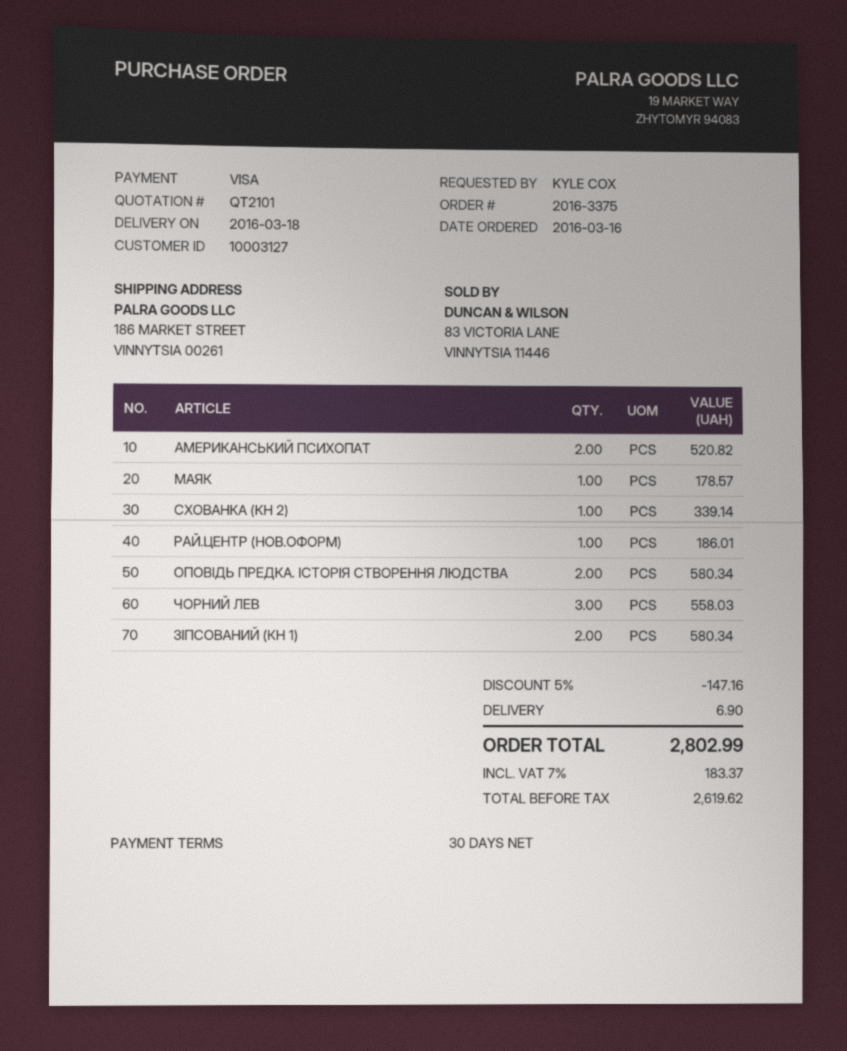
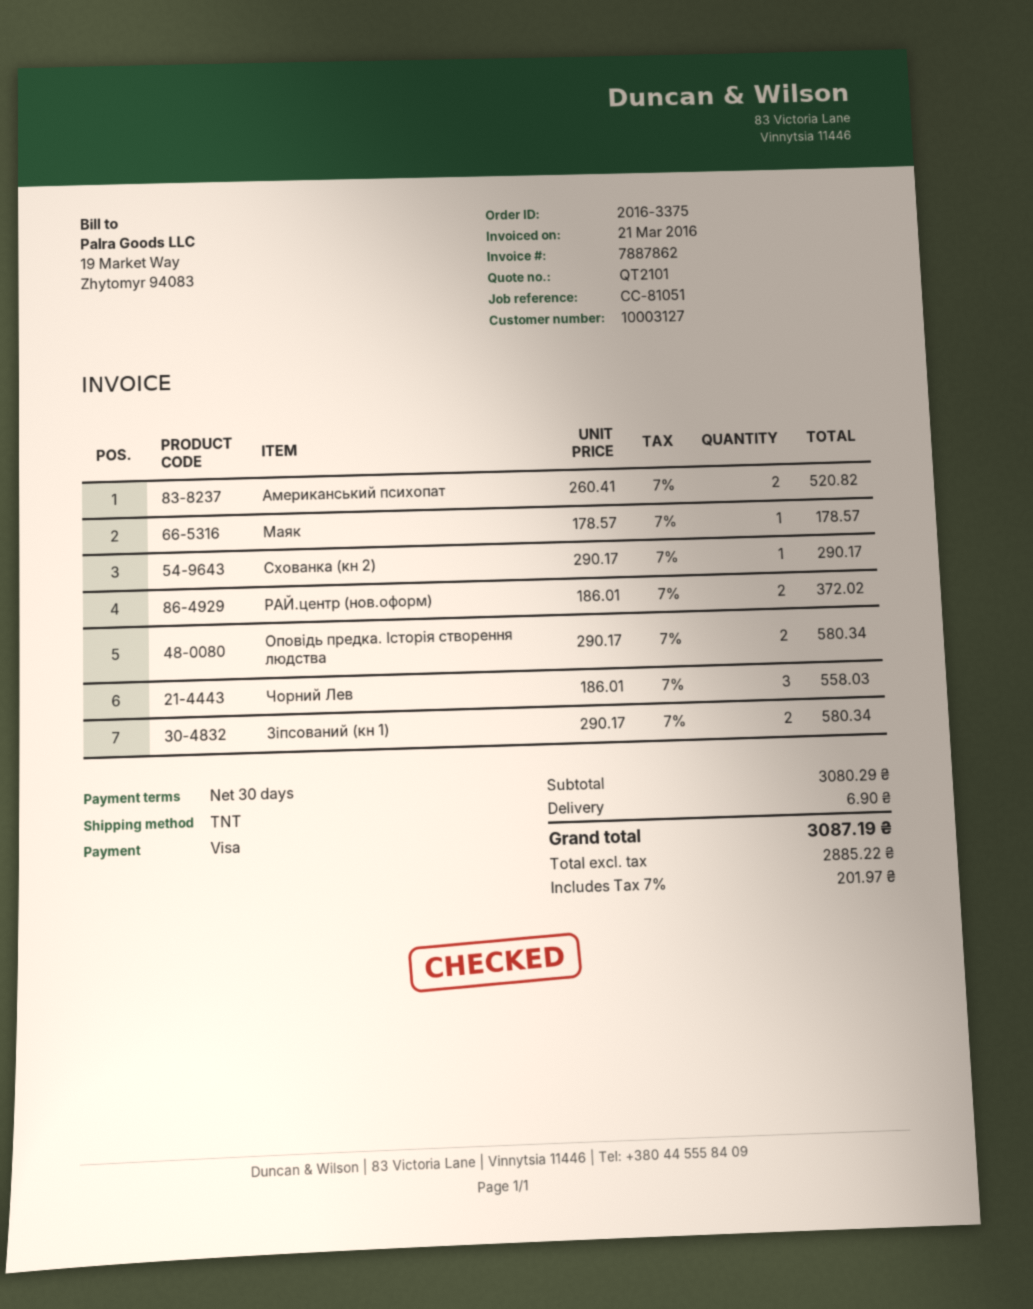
СХОВАНКА (КН 2): 1 for 339.14 -> 1 for 290.17
РАЙ.ЦЕНТР (НОВ.ОФОРМ): 1 for 186.01 -> 2 for 372.02
discount: 5% = 147.16 -> none
net: 2619.62 -> 2885.22
tax: 7% = 183.37 -> 7% = 201.97
total: 2802.99 -> 3087.19

